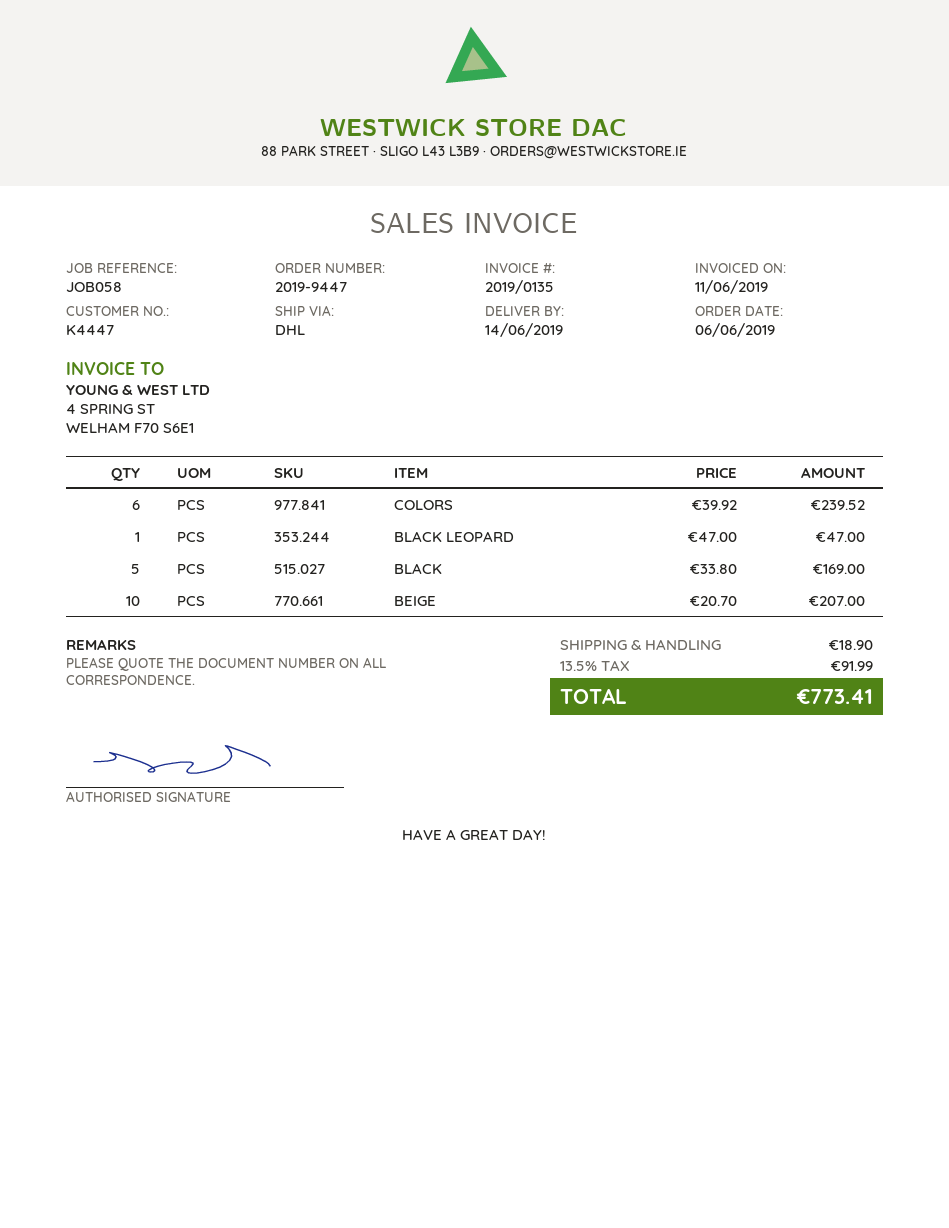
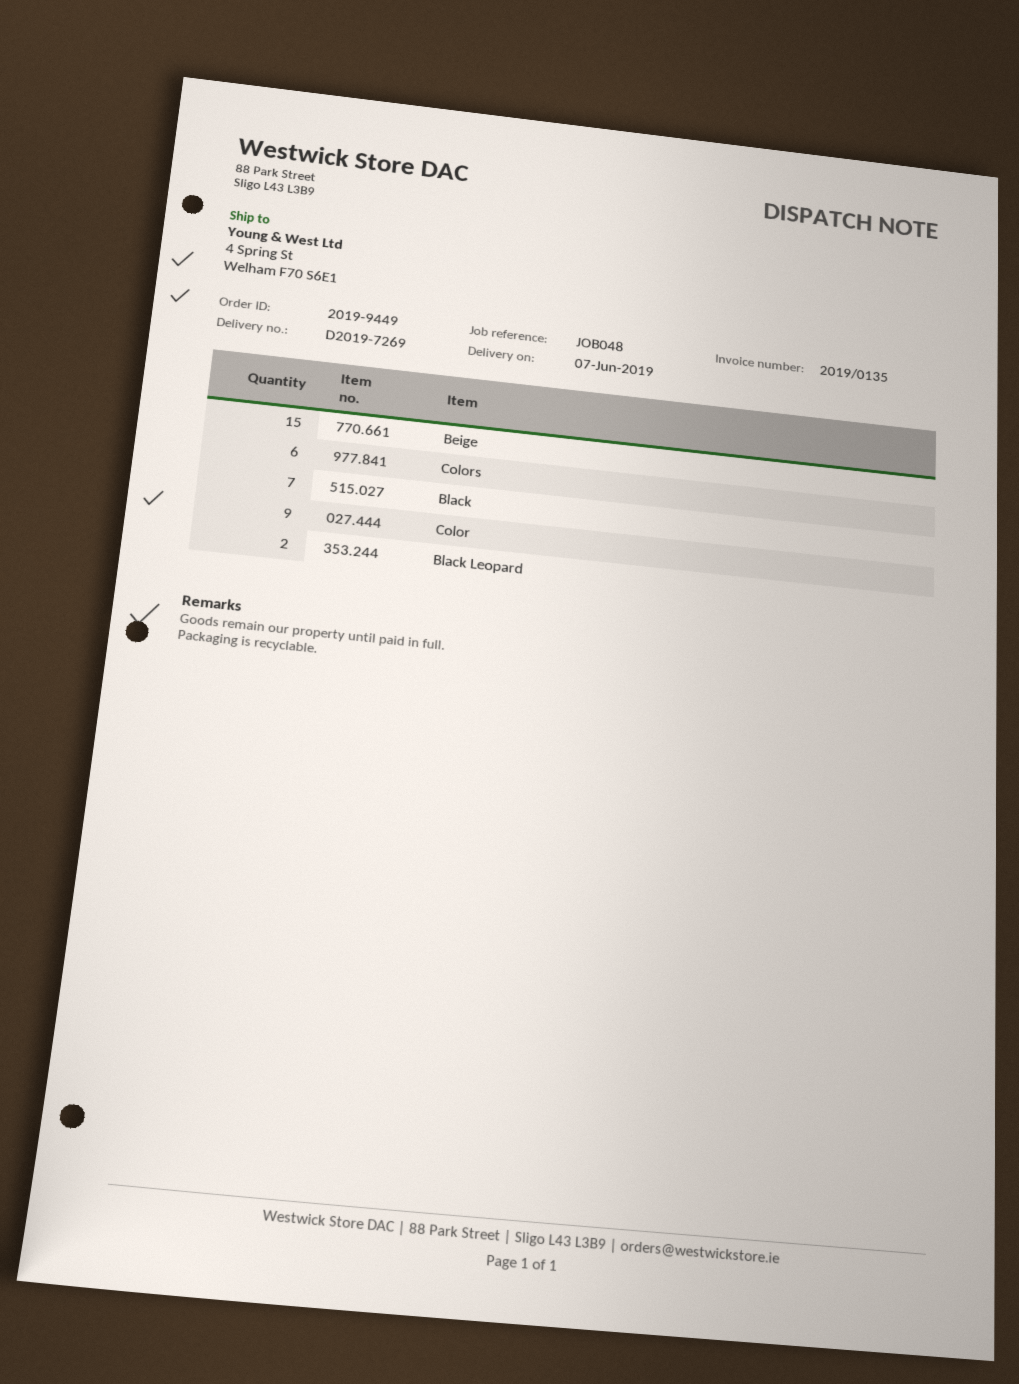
order number: 2019-9447 -> 2019-9449
delivery date: 2019-06-14 -> 2019-06-07
reference: JOB058 -> JOB048
BLACK LEOPARD: 1 -> 2
BLACK: 5 -> 7
BEIGE: 10 -> 15
Color: none -> 9

